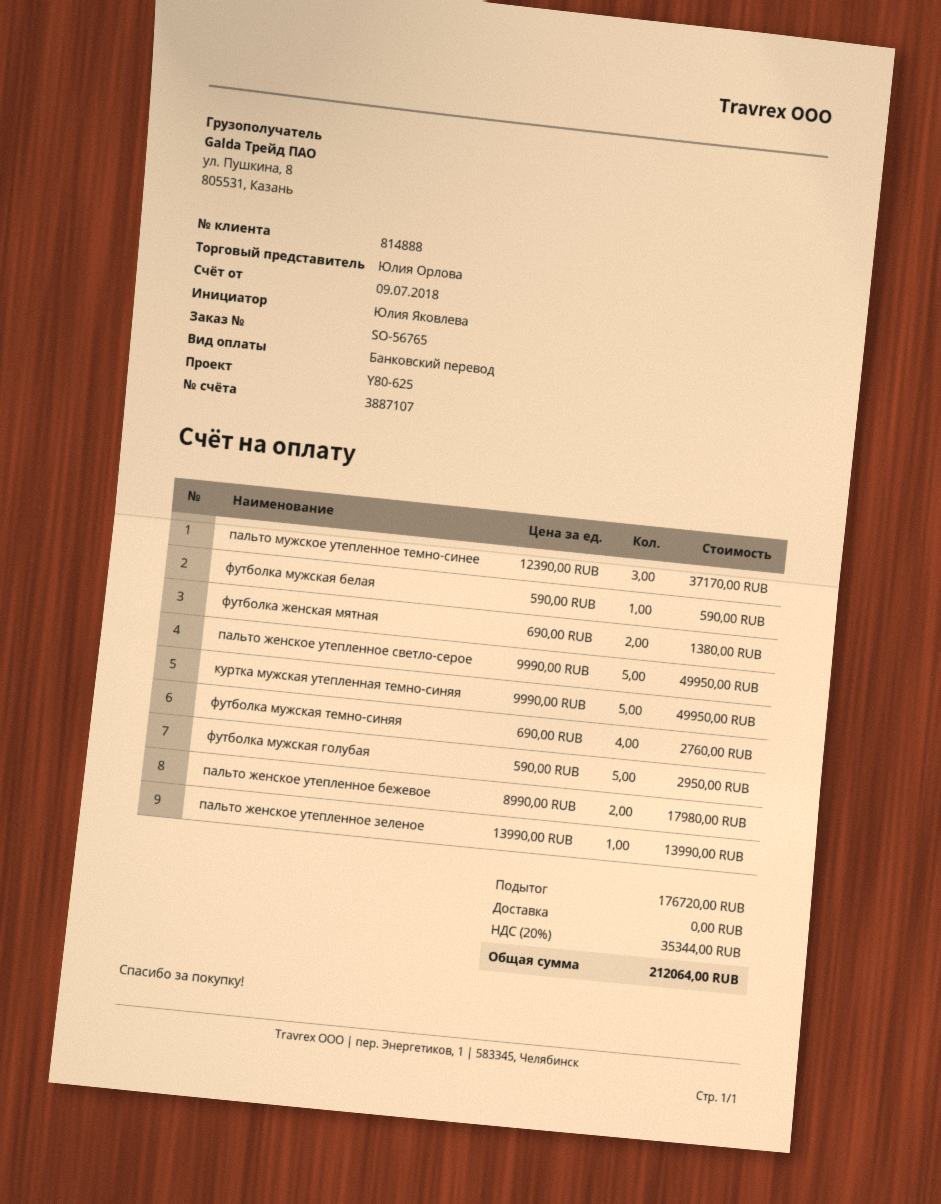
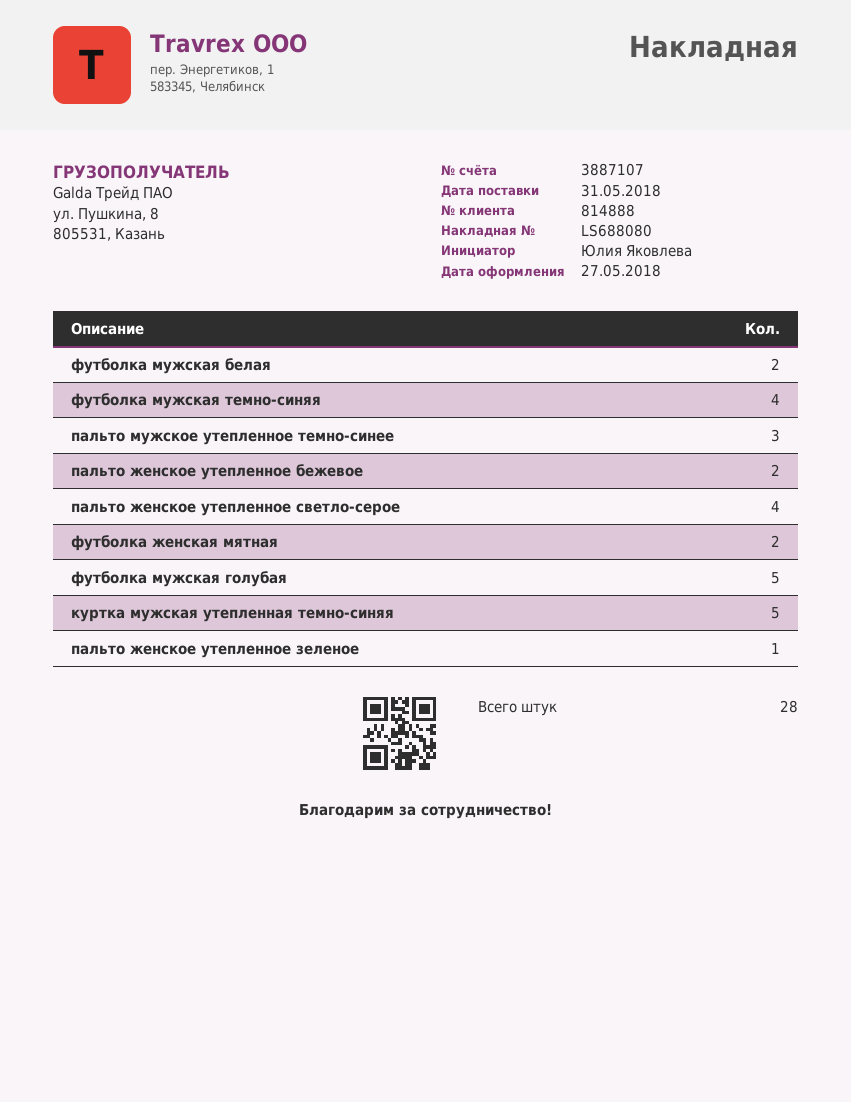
футболка мужская белая: 1 -> 2
пальто женское утепленное светло-серое: 5 -> 4

